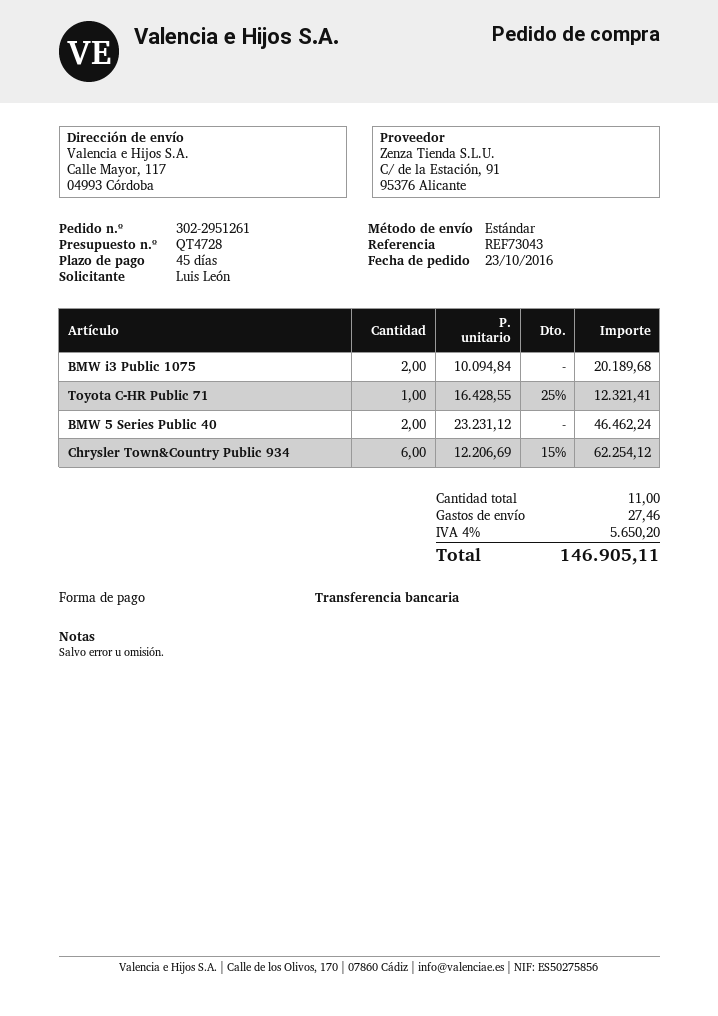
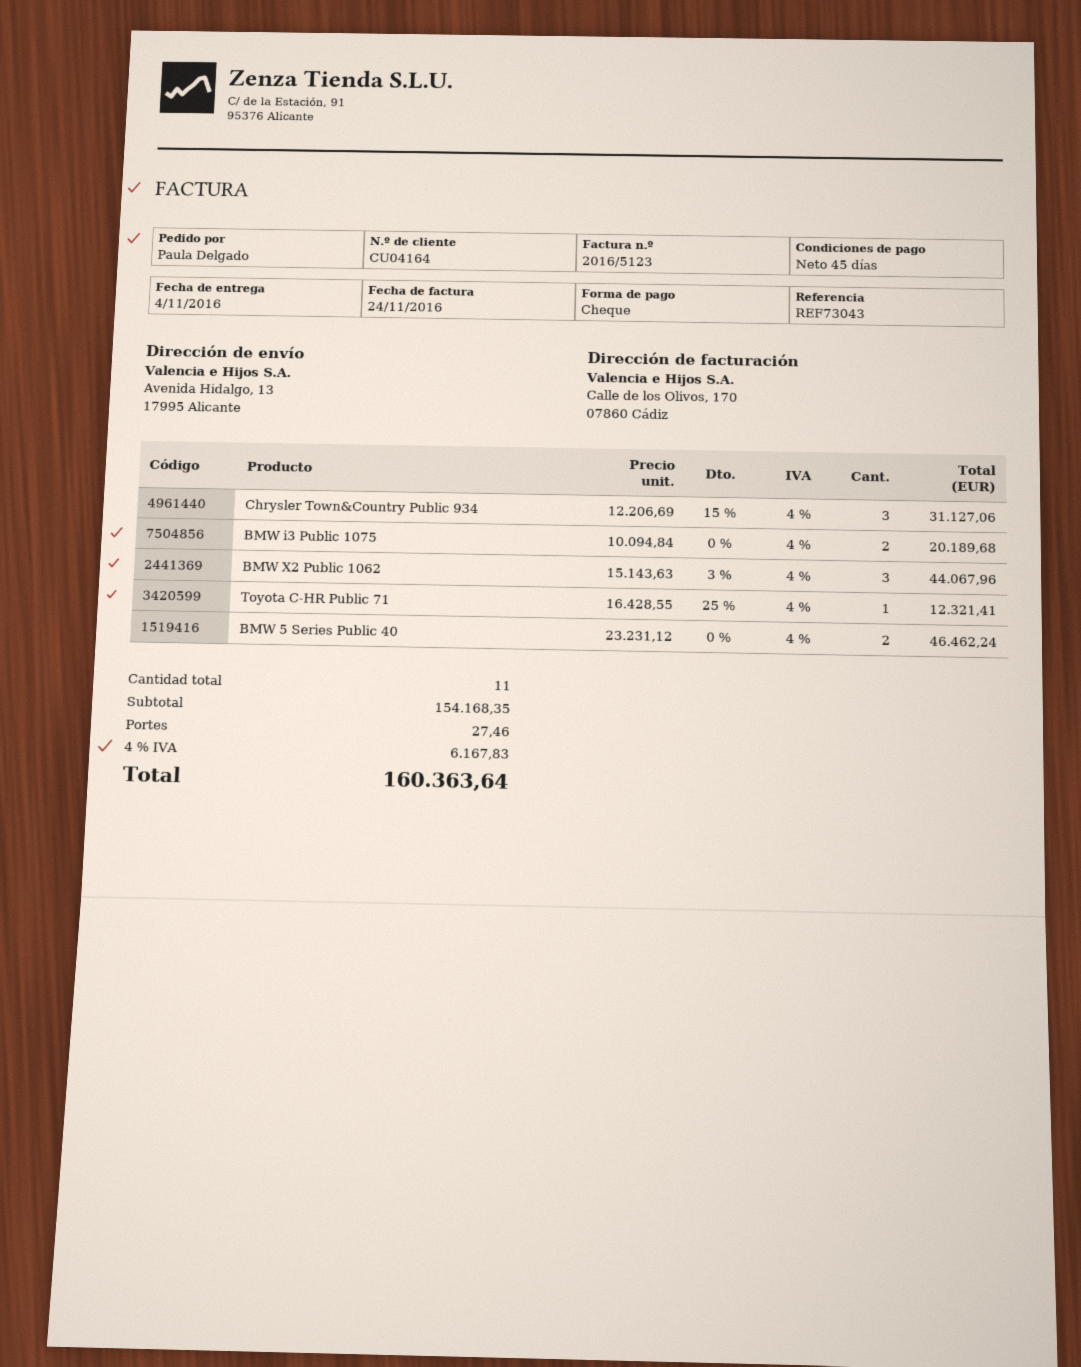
ordered by: Luis León -> Paula Delgado
payment method: bank transfer -> cheque
ship to: Calle Mayor, 117, 04993 Córdoba -> Avenida Hidalgo, 13, 17995 Alicante
Chrysler Town&Country Public 934: 6 x 12206.69 - 15% = 62254.12 -> 3 x 12206.69 - 15% = 31127.06
BMW X2 Public 1062: none -> 3 x 15143.63 - 3% = 44067.96
tax: 4% = 5650.20 -> 4% = 6167.83
total: 146905.11 -> 160363.64

